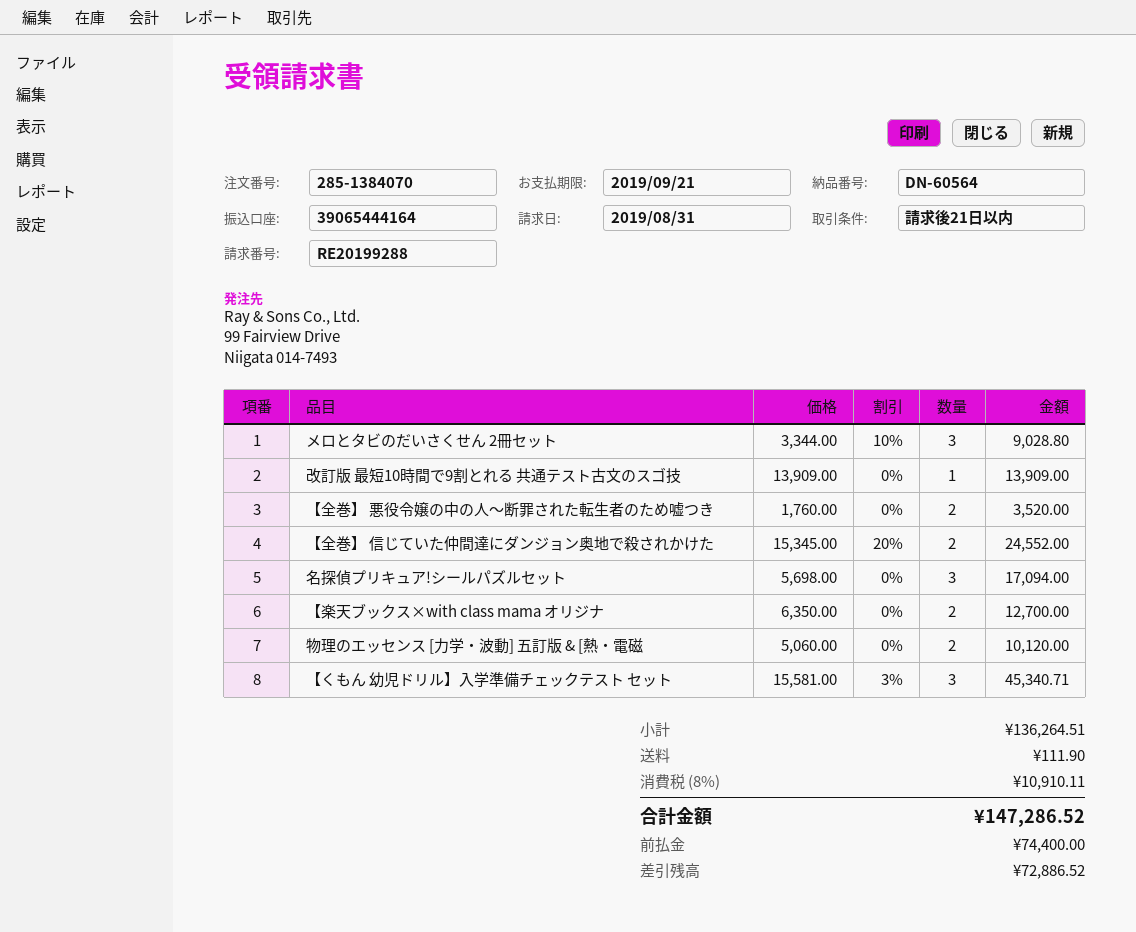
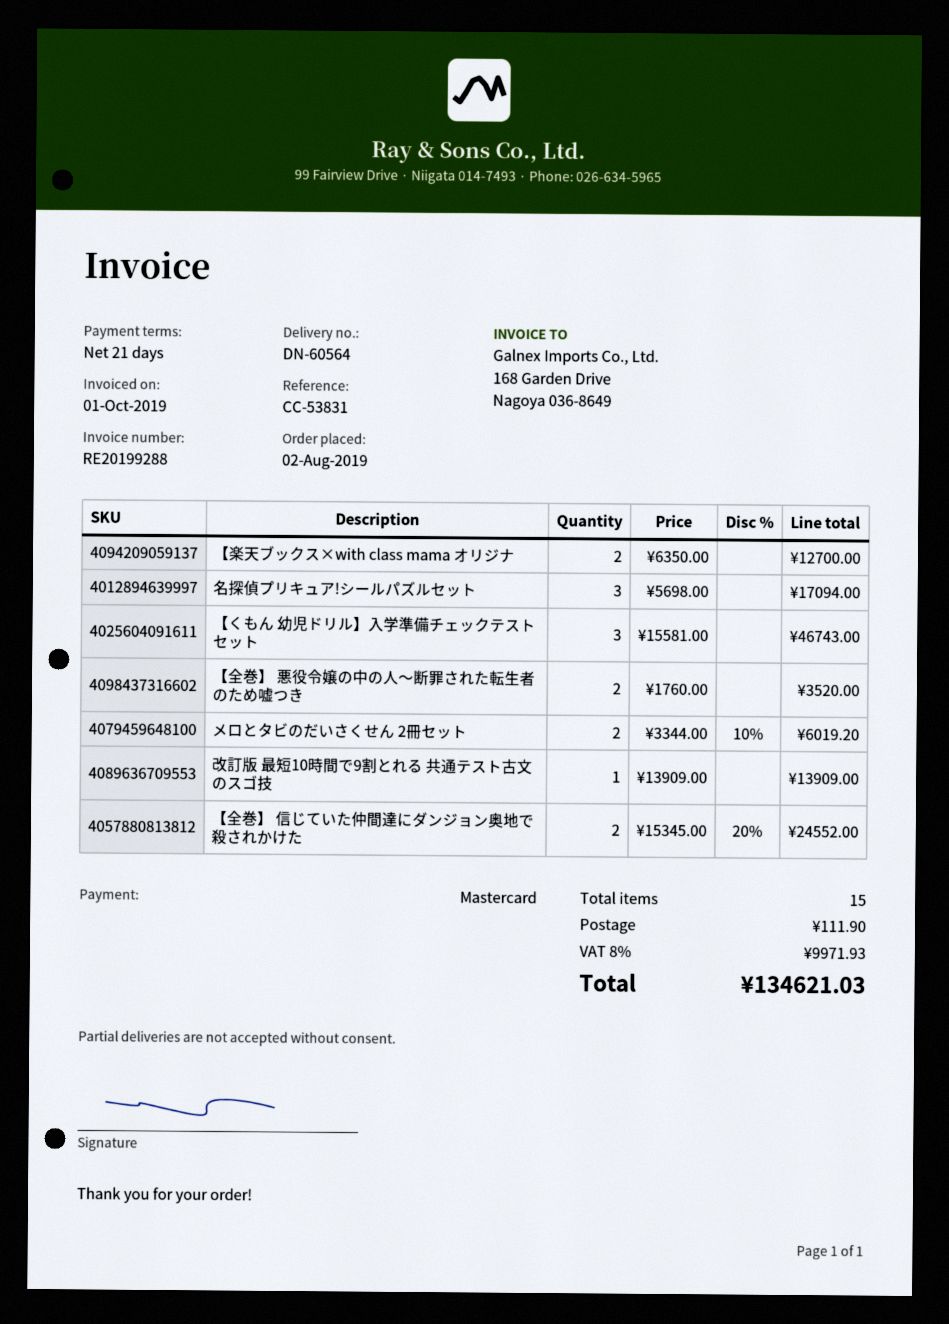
invoice date: 2019-08-31 -> 2019-10-01
メロとタビのだいさくせん 2冊セット: 3 x 3344.00 - 10% = 9028.80 -> 2 x 3344.00 - 10% = 6019.20
物理のエッセンス [力学・波動] 五訂版 & [熱・電磁: 2 x 5060.00 = 10120.00 -> none
【くもん 幼児ドリル】入学準備チェックテスト セット: 3 x 15581.00 - 3% = 45340.71 -> 3 x 15581.00 = 46743.00
tax: 8% = 10910.11 -> 8% = 9971.93
total: 147286.52 -> 134621.03

